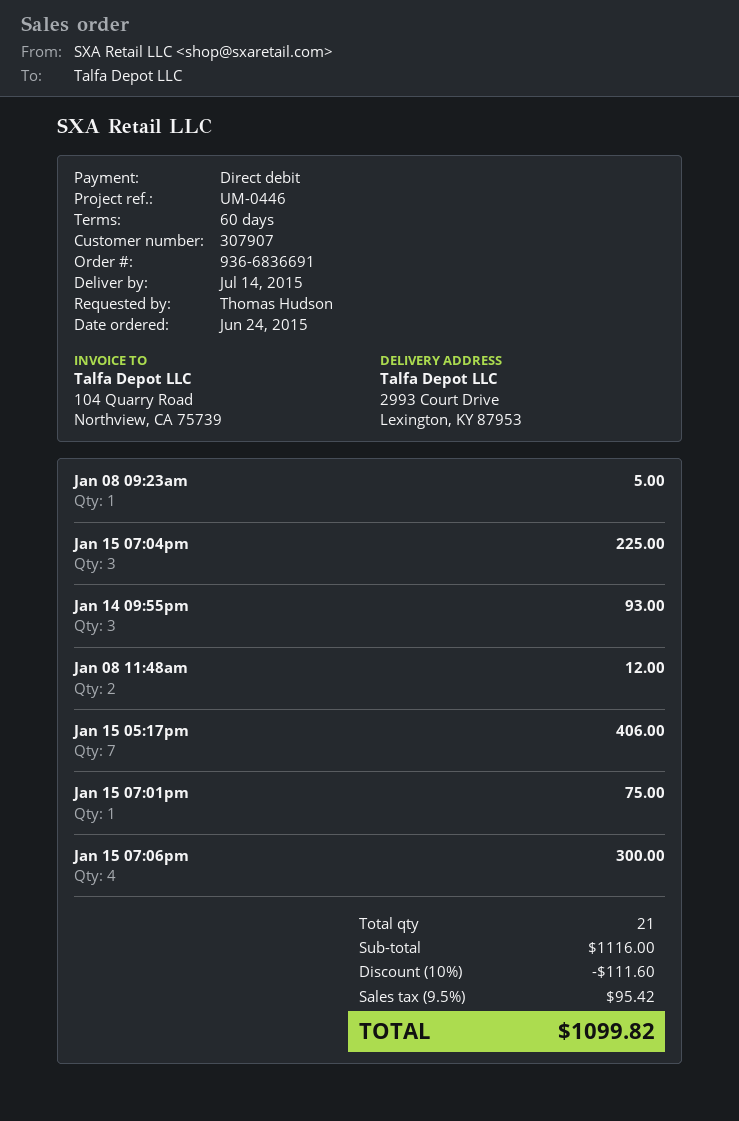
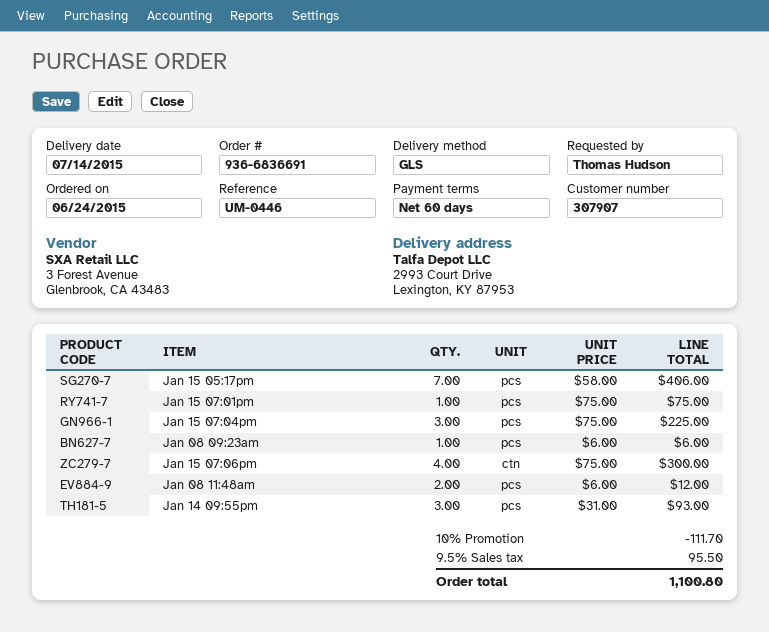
Jan 08 09:23am: 1 for 5.00 -> 1 for 6.00
discount: 10% = 111.60 -> 10% = 111.70
tax: 9.5% = 95.42 -> 9.5% = 95.50
total: 1099.82 -> 1100.80

